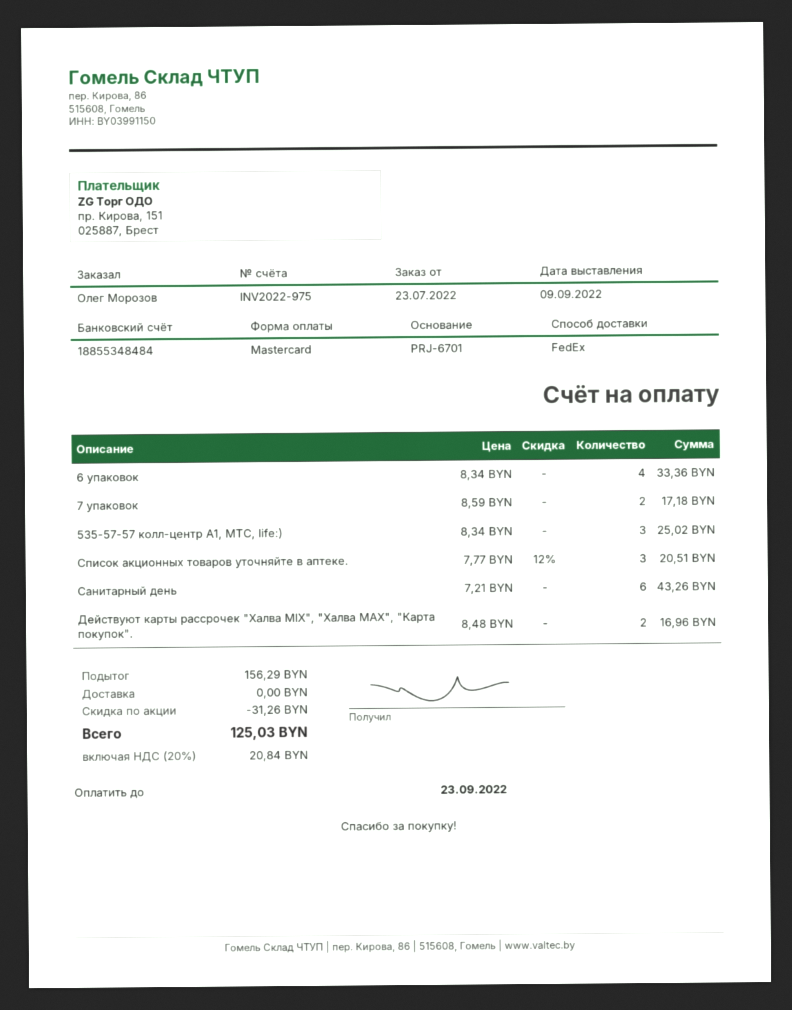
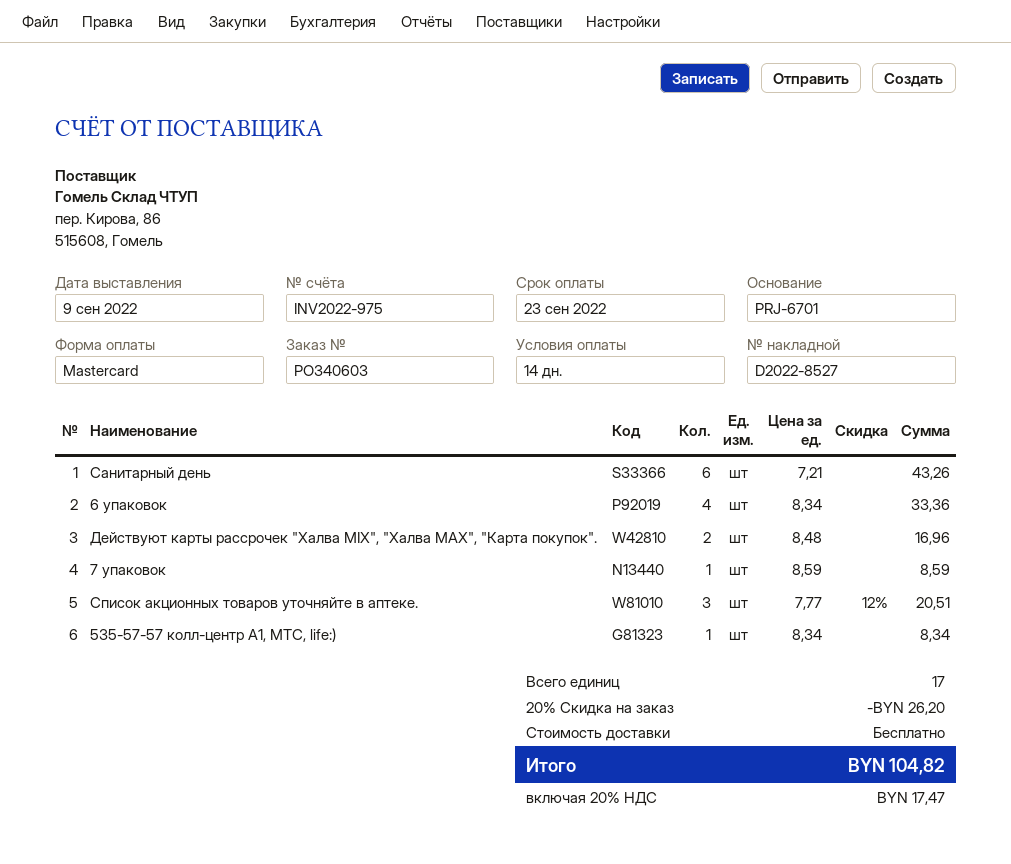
7 упаковок: 2 x 8.59 = 17.18 -> 1 x 8.59 = 8.59
535-57-57 колл-центр А1, МТС, life:): 3 x 8.34 = 25.02 -> 1 x 8.34 = 8.34
discount: 31.26 -> 26.20
tax: 20% = 20.84 -> 20% = 17.47
total: 125.03 -> 104.82

